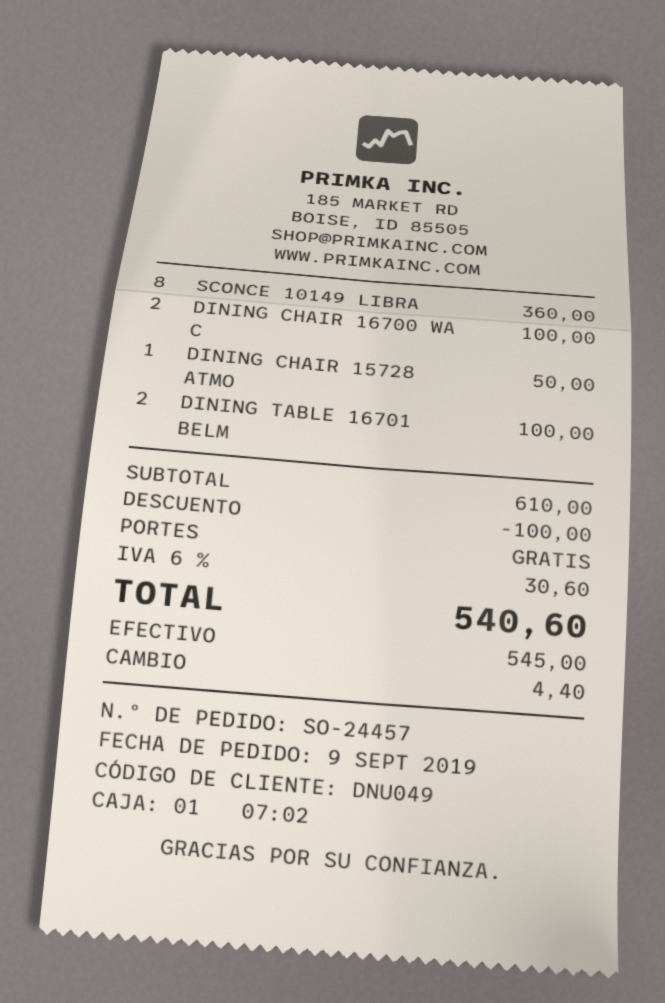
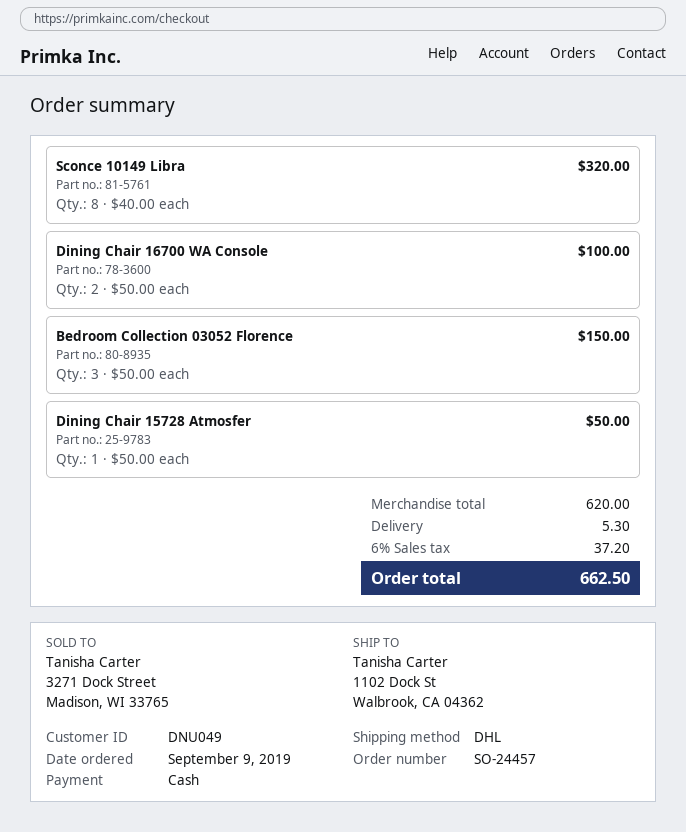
SCONCE 10149 LIBRA: 8 for 360.00 -> 8 for 320.00
DINING TABLE 16701 BELM: 2 for 100.00 -> none
Bedroom Collection 03052 Florence: none -> 3 for 150.00
subtotal: 610.00 -> 620.00
discount: 100.00 -> none
shipping: 0.00 -> 5.30
tax: 6% = 30.60 -> 6% = 37.20
total: 540.60 -> 662.50

